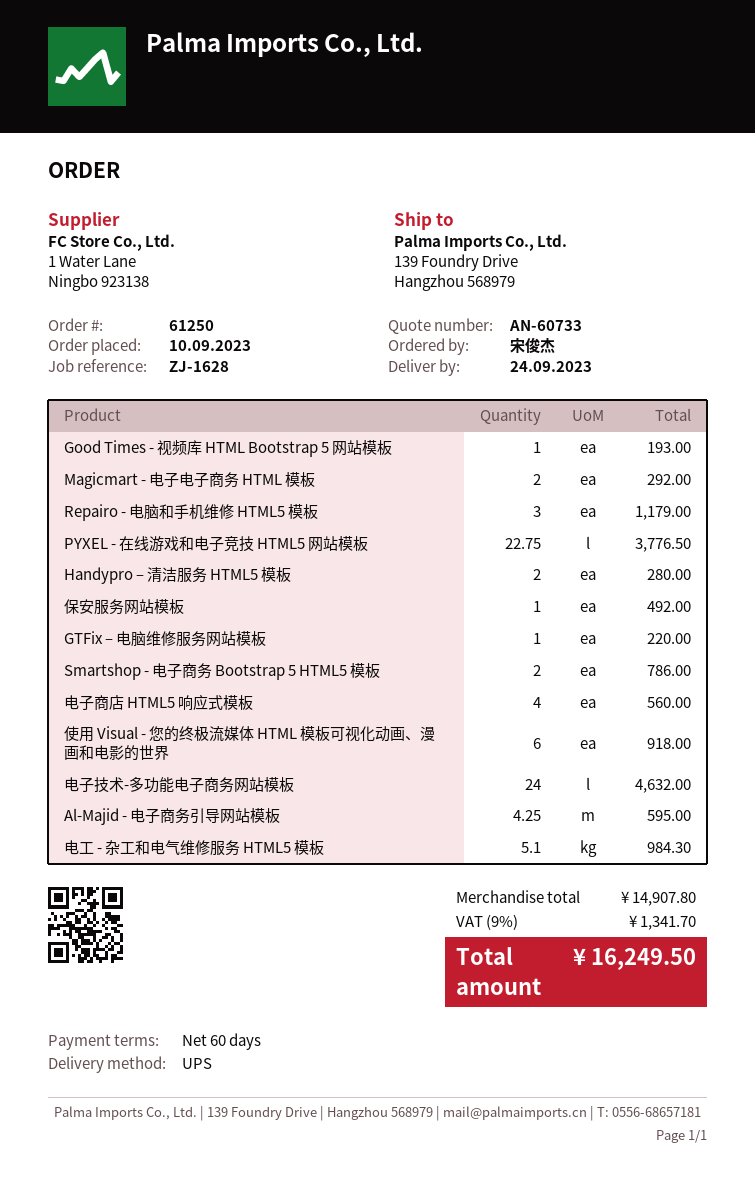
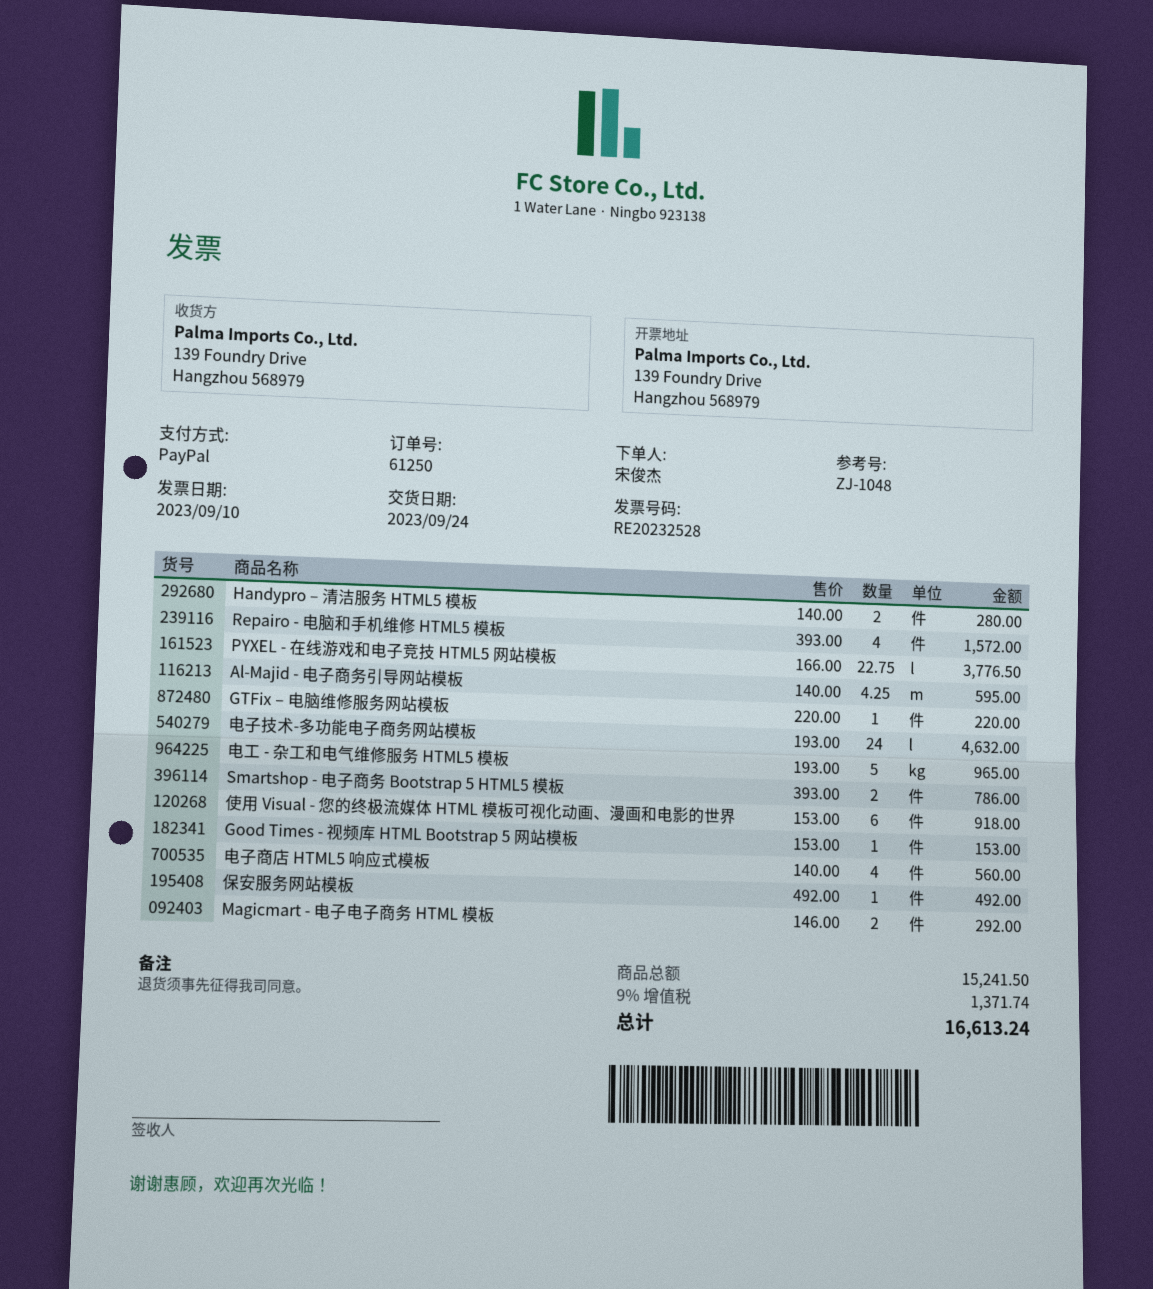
reference: ZJ-1628 -> ZJ-1048
Good Times - 视频库 HTML Bootstrap 5 网站模板: 1 for 193.00 -> 1 for 153.00
Repairo - 电脑和手机维修 HTML5 模板: 3 for 1179.00 -> 4 for 1572.00
电工 - 杂工和电气维修服务 HTML5 模板: 5.1 for 984.30 -> 5 for 965.00
subtotal: 14907.80 -> 15241.50
tax: 9% = 1341.70 -> 9% = 1371.74
total: 16249.50 -> 16613.24

